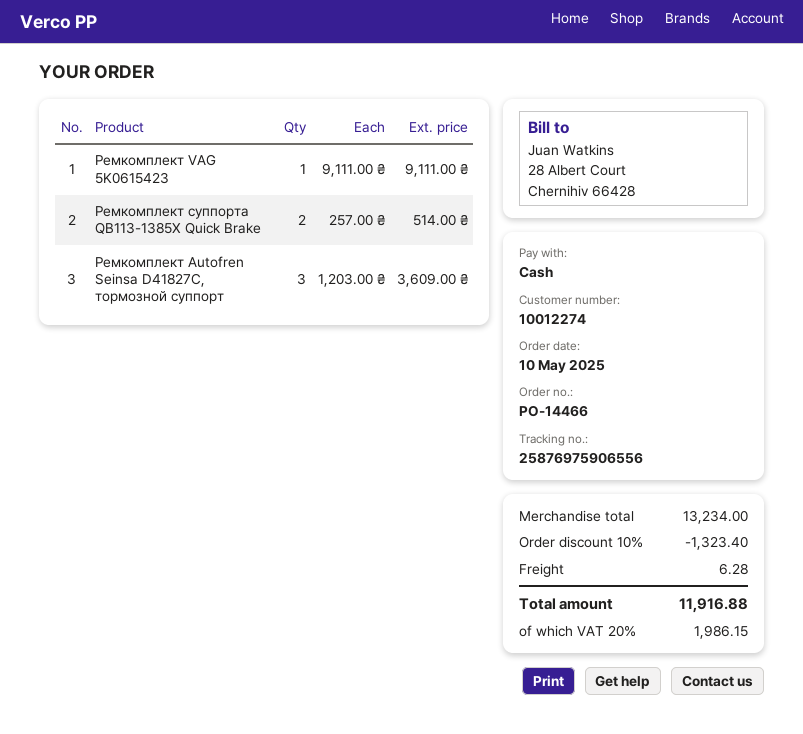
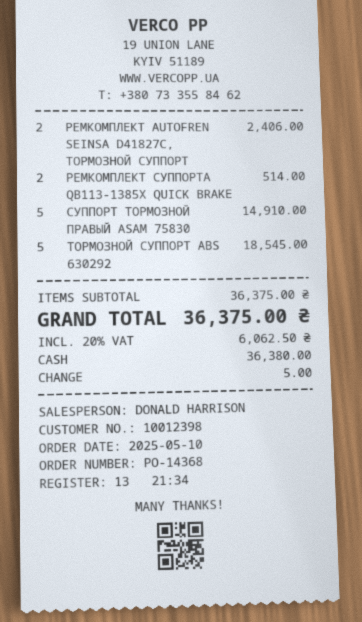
order number: PO-14466 -> PO-14368
customer number: 10012274 -> 10012398
Ремкомплект VAG 5K0615423: 1 for 9111.00 -> none
Ремкомплект Autofren Seinsa D41827C, тормозной суппорт: 3 for 3609.00 -> 2 for 2406.00
СУППОРТ ТОРМОЗНОЙ ПРАВЫЙ ASAM 75830: none -> 5 for 14910.00
ТОРМОЗНОЙ СУППОРТ ABS 630292: none -> 5 for 18545.00
subtotal: 13234.00 -> 36375.00
discount: 10% = 1323.40 -> none
shipping: 6.28 -> none
tax: 20% = 1986.15 -> 20% = 6062.50
total: 11916.88 -> 36375.00

